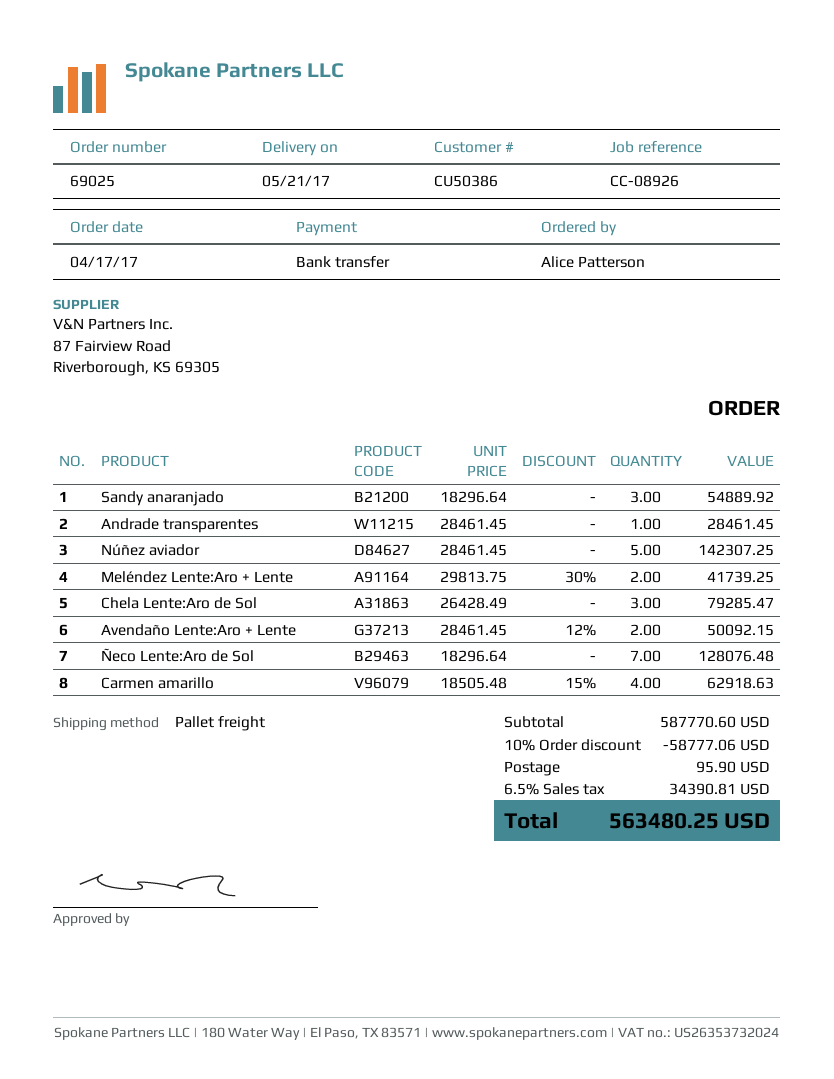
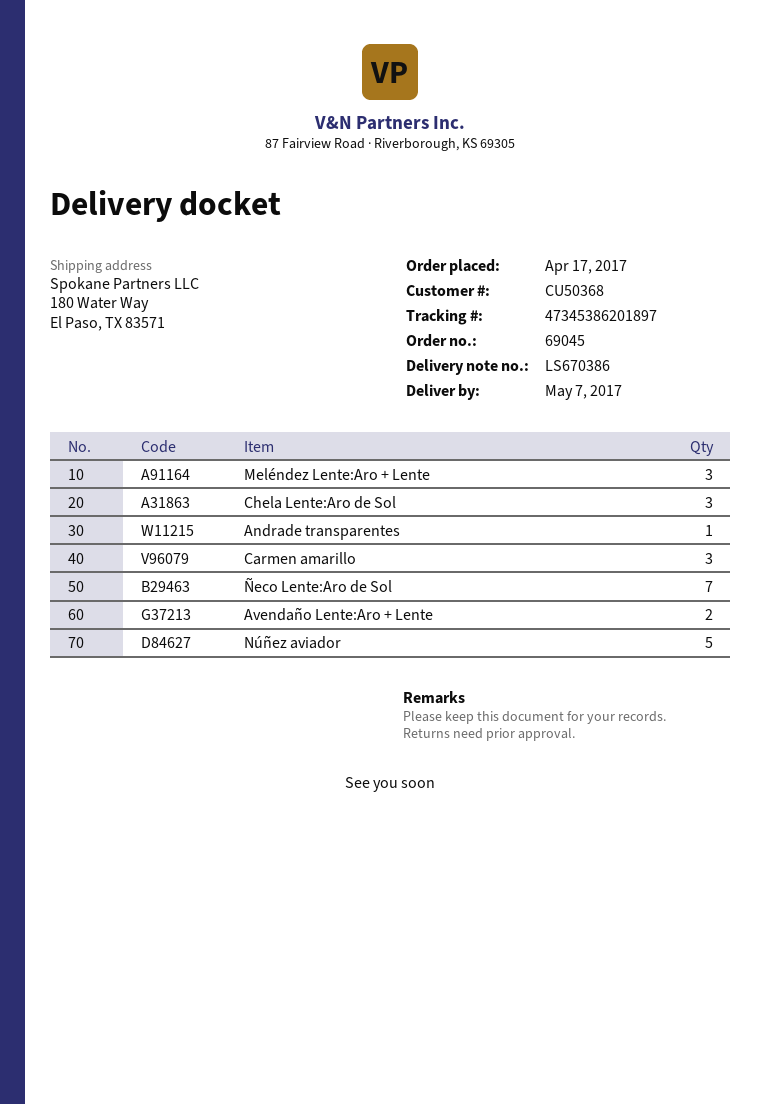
order number: 69025 -> 69045
delivery date: 2017-05-21 -> 2017-05-07
customer number: CU50386 -> CU50368
Sandy anaranjado: 3 -> none
Meléndez Lente:Aro + Lente: 2 -> 3
Carmen amarillo: 4 -> 3

